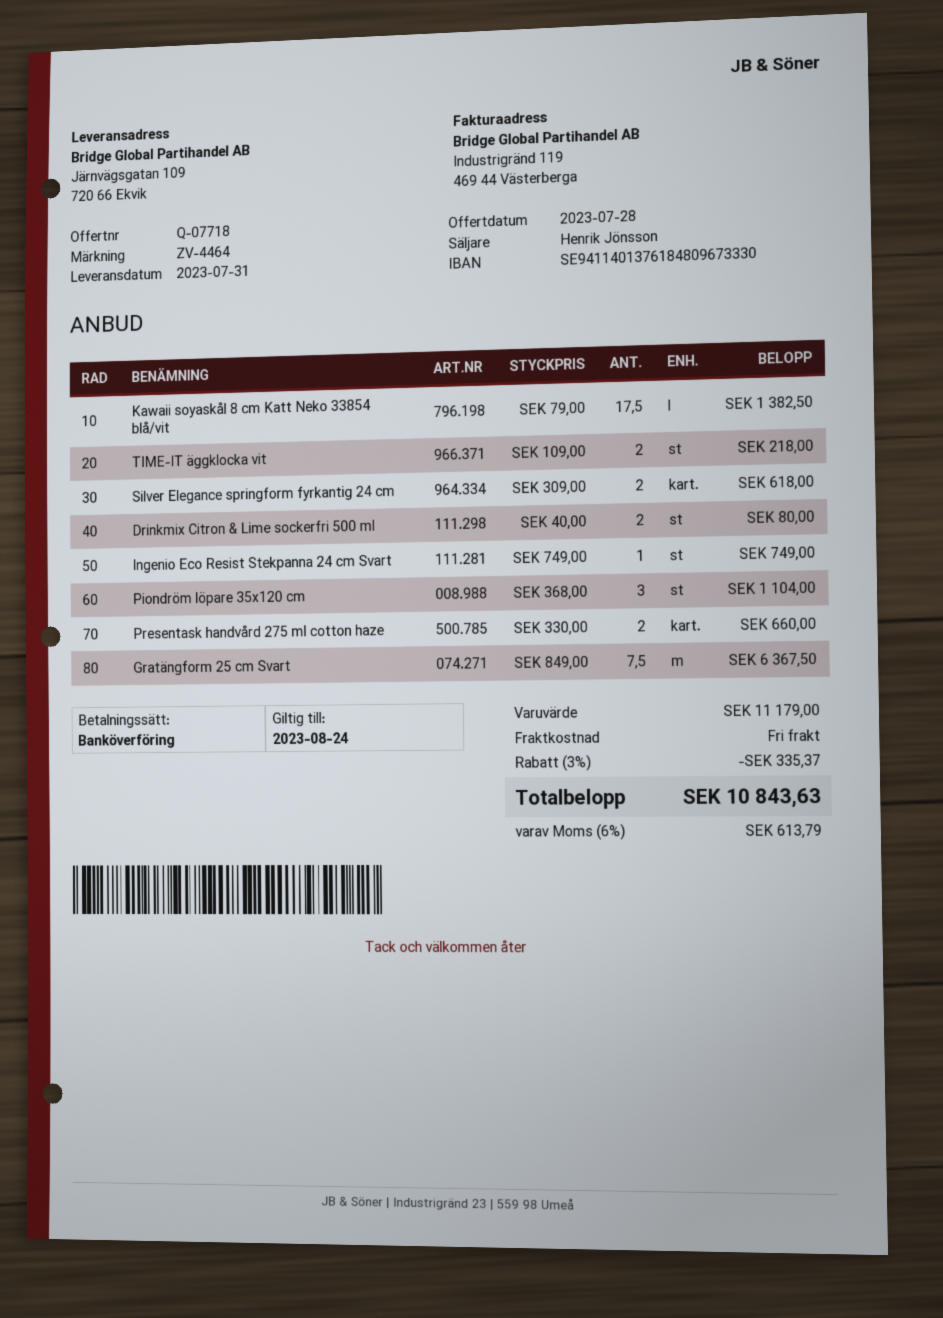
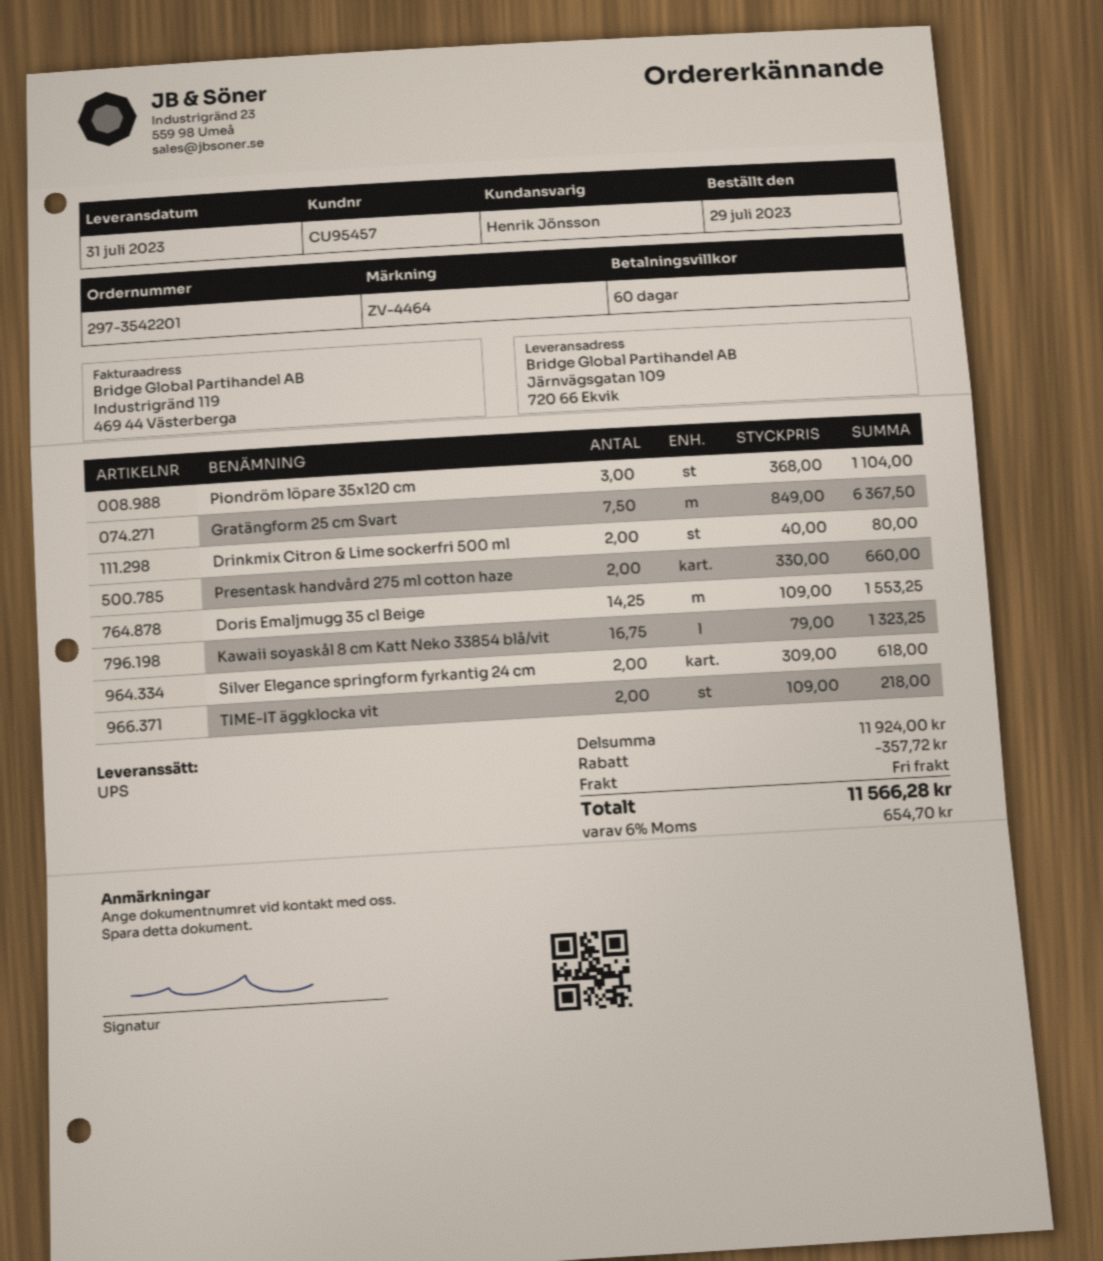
Kawaii soyaskål 8 cm Katt Neko 33854 blå/vit: 17.5 x 79.00 = 1382.50 -> 16.75 x 79.00 = 1323.25
Ingenio Eco Resist Stekpanna 24 cm Svart: 1 x 749.00 = 749.00 -> none
Doris Emaljmugg 35 cl Beige: none -> 14.25 x 109.00 = 1553.25
subtotal: 11179.00 -> 11924.00
discount: 335.37 -> 357.72
tax: 6% = 613.79 -> 6% = 654.70
total: 10843.63 -> 11566.28

